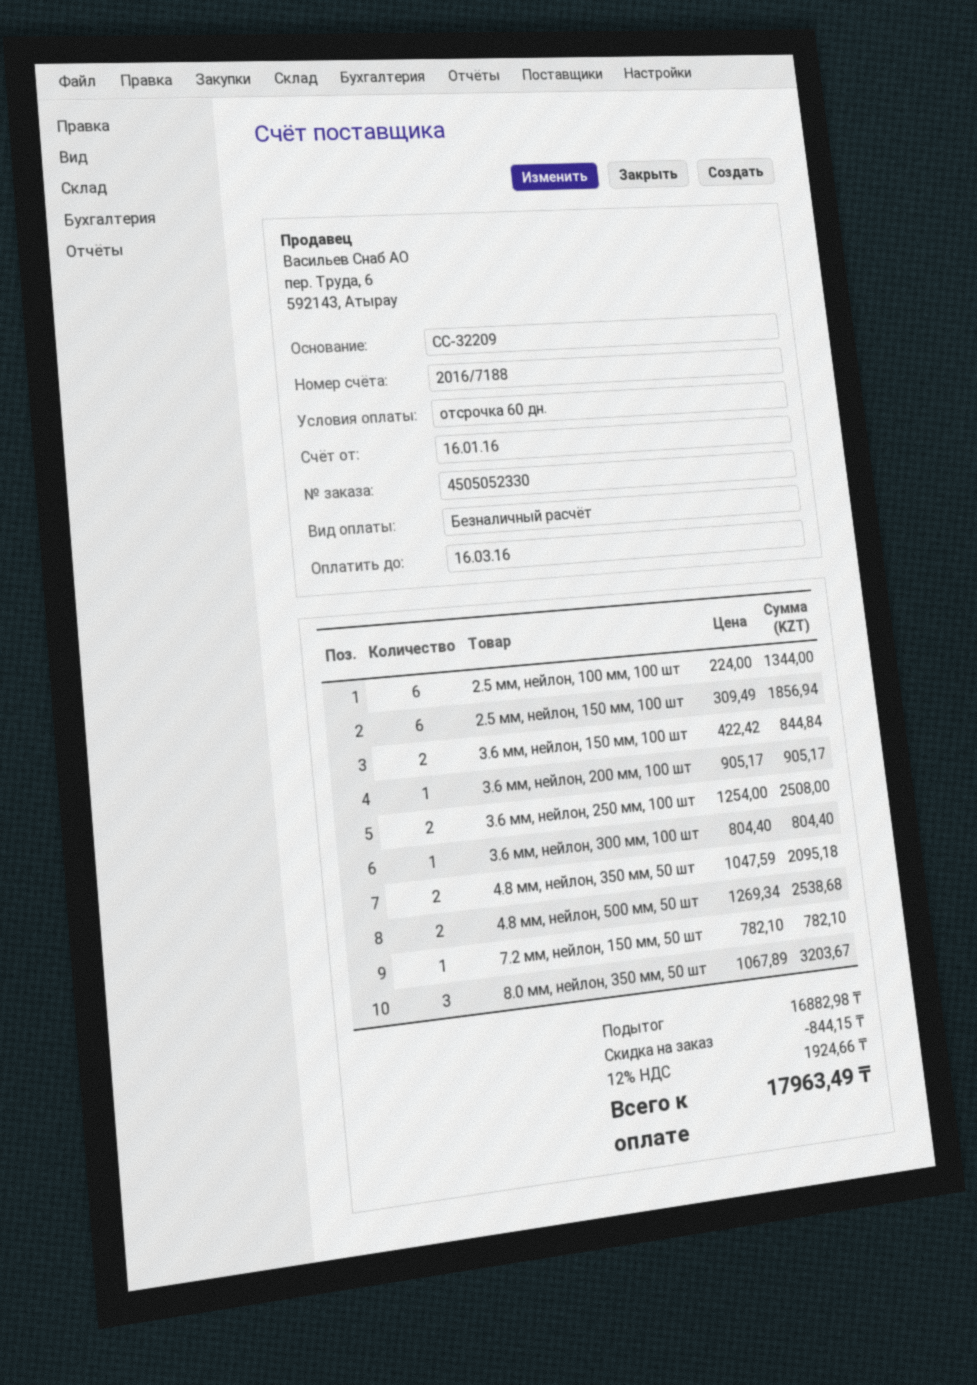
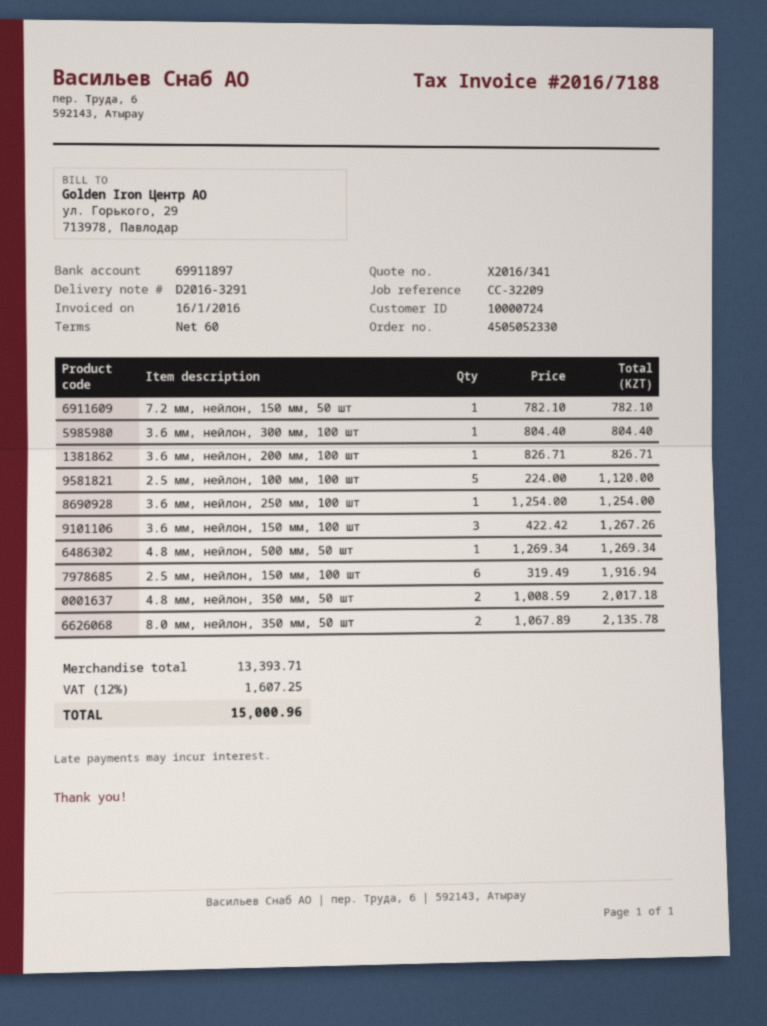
2.5 мм, нейлон, 100 мм, 100 шт: 6 x 224.00 = 1344.00 -> 5 x 224.00 = 1120.00
2.5 мм, нейлон, 150 мм, 100 шт: 6 x 309.49 = 1856.94 -> 6 x 319.49 = 1916.94
3.6 мм, нейлон, 150 мм, 100 шт: 2 x 422.42 = 844.84 -> 3 x 422.42 = 1267.26
3.6 мм, нейлон, 200 мм, 100 шт: 1 x 905.17 = 905.17 -> 1 x 826.71 = 826.71
3.6 мм, нейлон, 250 мм, 100 шт: 2 x 1254.00 = 2508.00 -> 1 x 1254.00 = 1254.00
4.8 мм, нейлон, 350 мм, 50 шт: 2 x 1047.59 = 2095.18 -> 2 x 1008.59 = 2017.18
4.8 мм, нейлон, 500 мм, 50 шт: 2 x 1269.34 = 2538.68 -> 1 x 1269.34 = 1269.34
8.0 мм, нейлон, 350 мм, 50 шт: 3 x 1067.89 = 3203.67 -> 2 x 1067.89 = 2135.78
subtotal: 16882.98 -> 13393.71
discount: 844.15 -> none
tax: 12% = 1924.66 -> 12% = 1607.25
total: 17963.49 -> 15000.96

